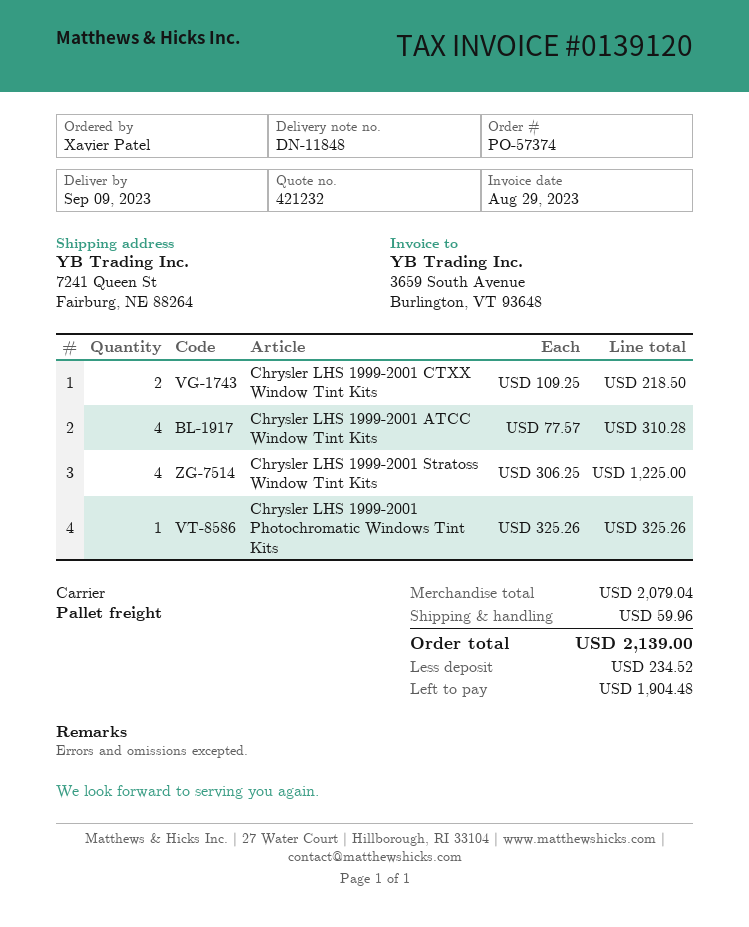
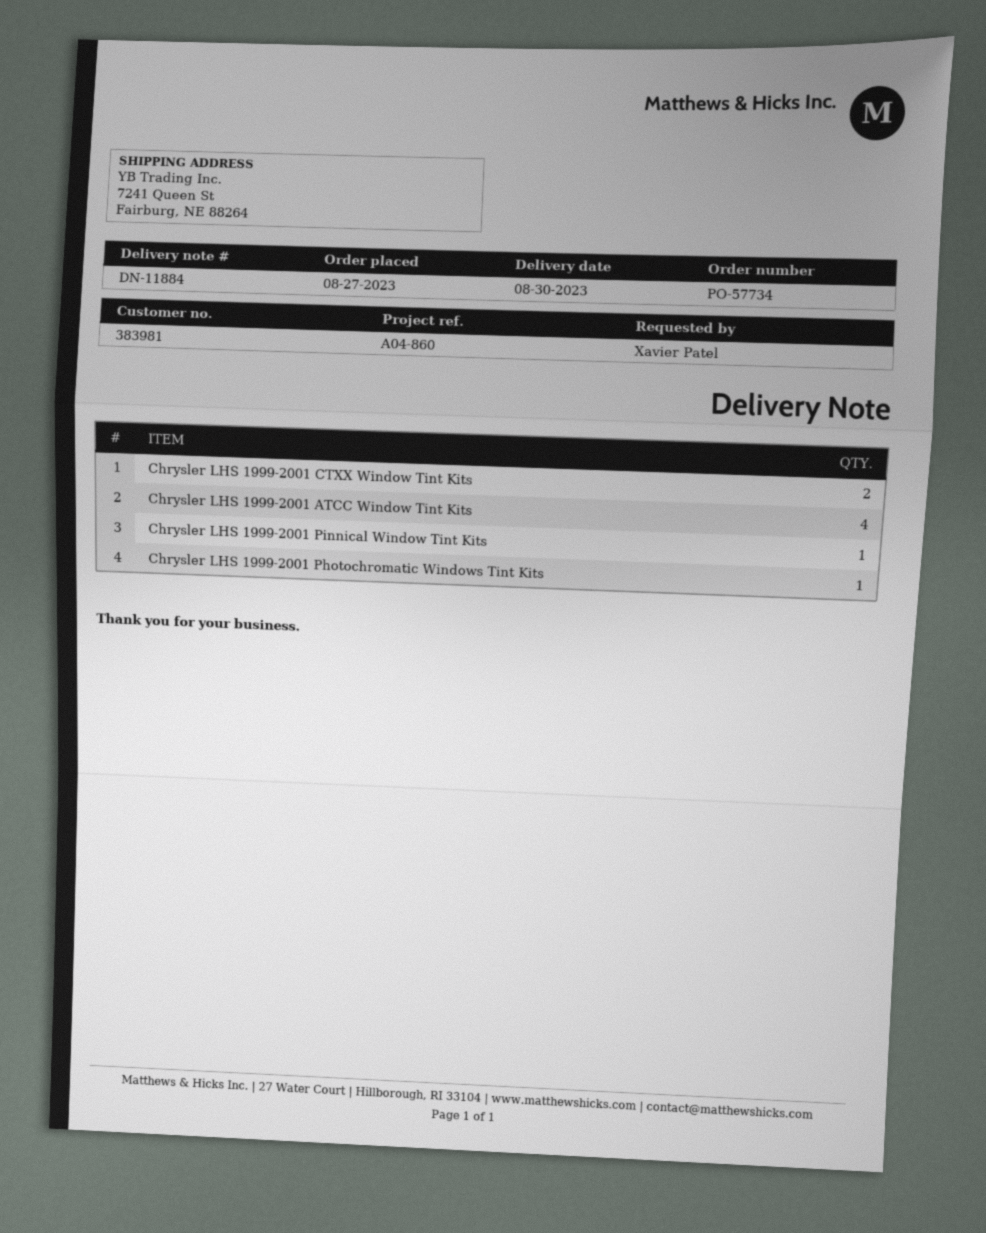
order number: PO-57374 -> PO-57734
delivery note number: DN-11848 -> DN-11884
delivery date: 2023-09-09 -> 2023-08-30
Chrysler LHS 1999-2001 Stratoss Window Tint Kits: 4 -> none
Chrysler LHS 1999-2001 Pinnical Window Tint Kits: none -> 1

